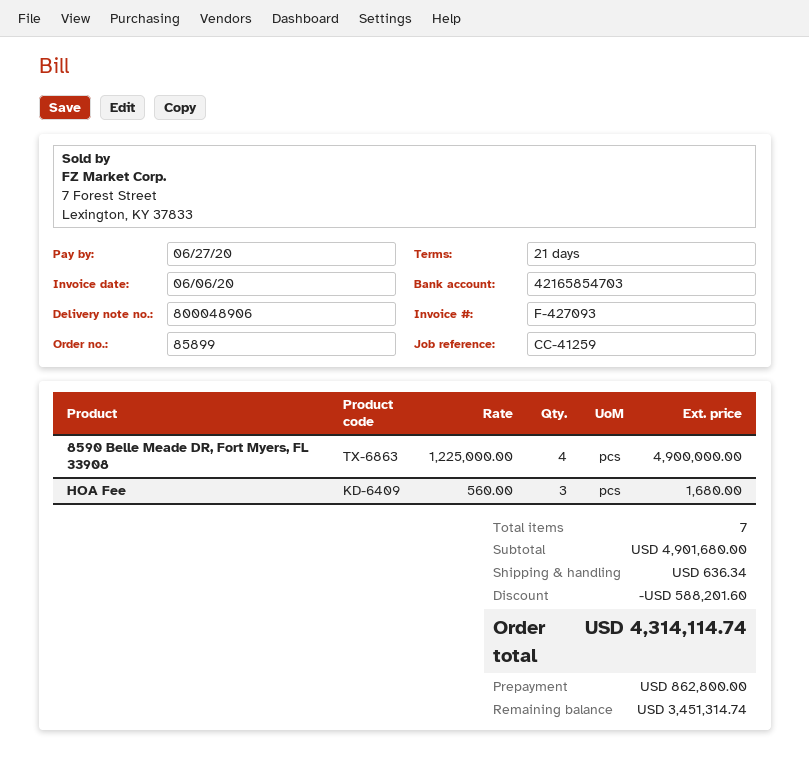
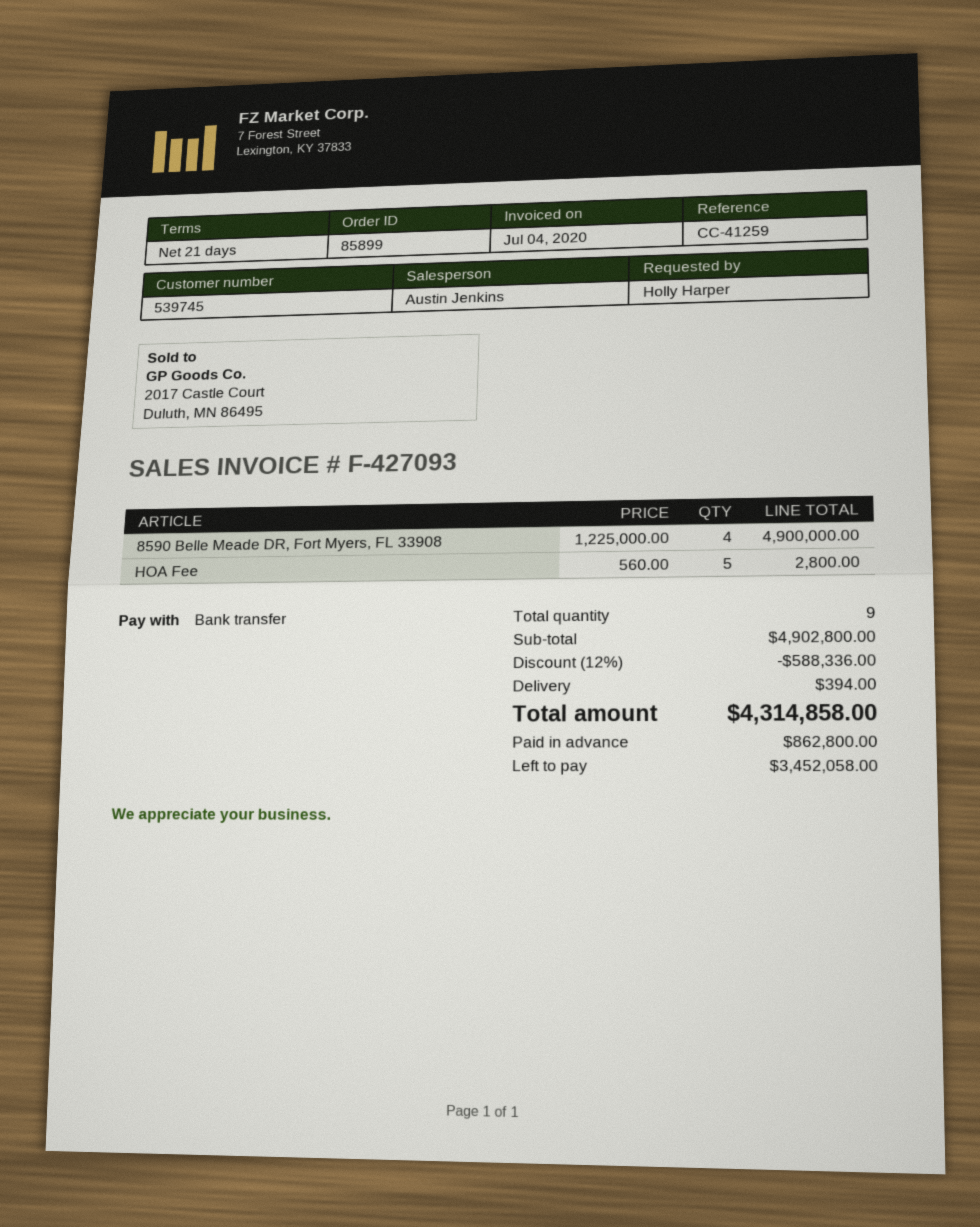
invoice date: 2020-06-06 -> 2020-07-04
HOA Fee: 3 x 560.00 = 1680.00 -> 5 x 560.00 = 2800.00
total quantity: 7 -> 9
subtotal: 4901680.00 -> 4902800.00
discount: 588201.60 -> 588336.00
shipping: 636.34 -> 394.00
total: 4314114.74 -> 4314858.00
balance: 3451314.74 -> 3452058.00

